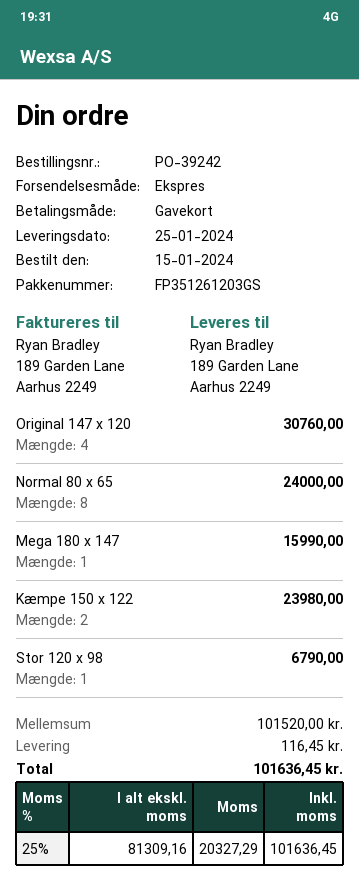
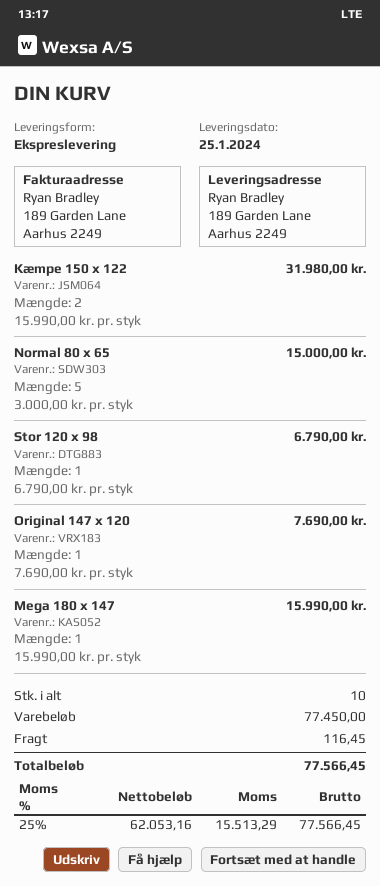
Original 147 x 120: 4 for 30760.00 -> 1 for 7690.00
Normal 80 x 65: 8 for 24000.00 -> 5 for 15000.00
Kæmpe 150 x 122: 2 for 23980.00 -> 2 for 31980.00
subtotal: 101520.00 -> 77450.00
net: 81309.16 -> 62053.16
tax: 25% = 20327.29 -> 25% = 15513.29
total: 101636.45 -> 77566.45

